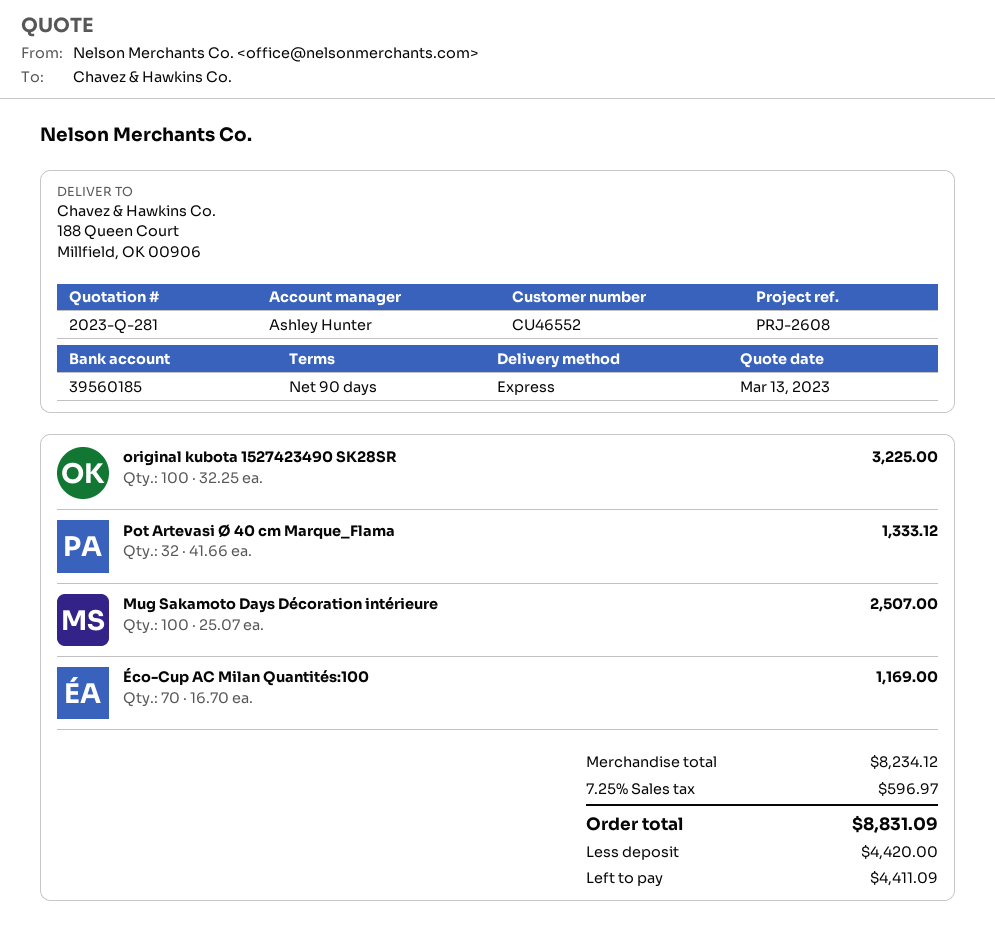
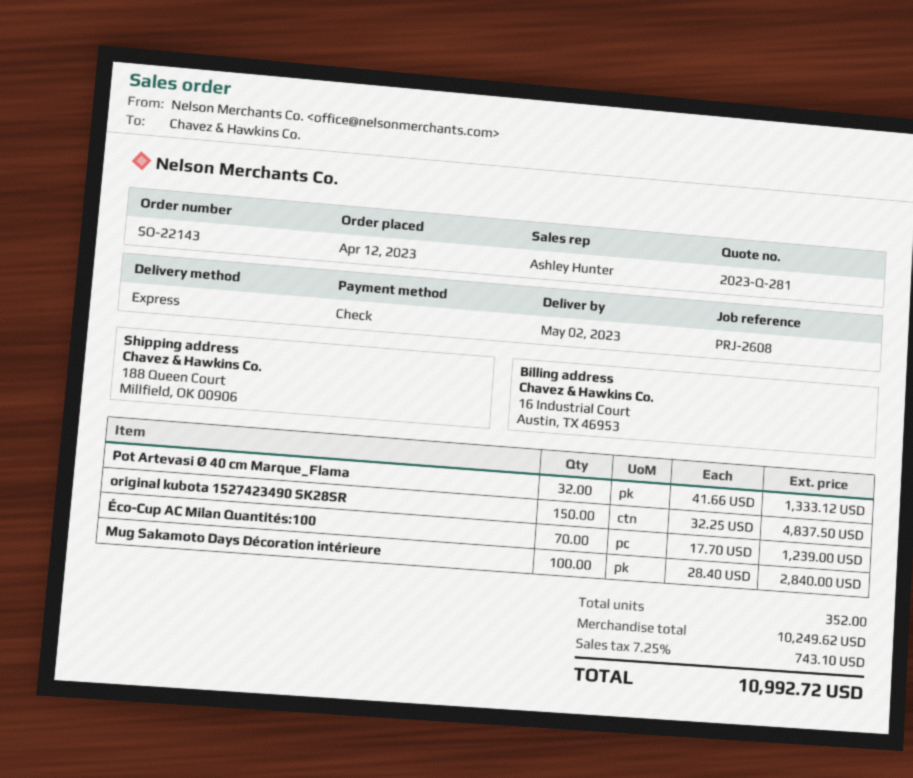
original kubota 1527423490 SK28SR: 100 x 32.25 = 3225.00 -> 150 x 32.25 = 4837.50
Mug Sakamoto Days Décoration intérieure: 100 x 25.07 = 2507.00 -> 100 x 28.40 = 2840.00
Éco-Cup AC Milan Quantités:100: 70 x 16.70 = 1169.00 -> 70 x 17.70 = 1239.00
subtotal: 8234.12 -> 10249.62
tax: 7.25% = 596.97 -> 7.25% = 743.10
total: 8831.09 -> 10992.72

